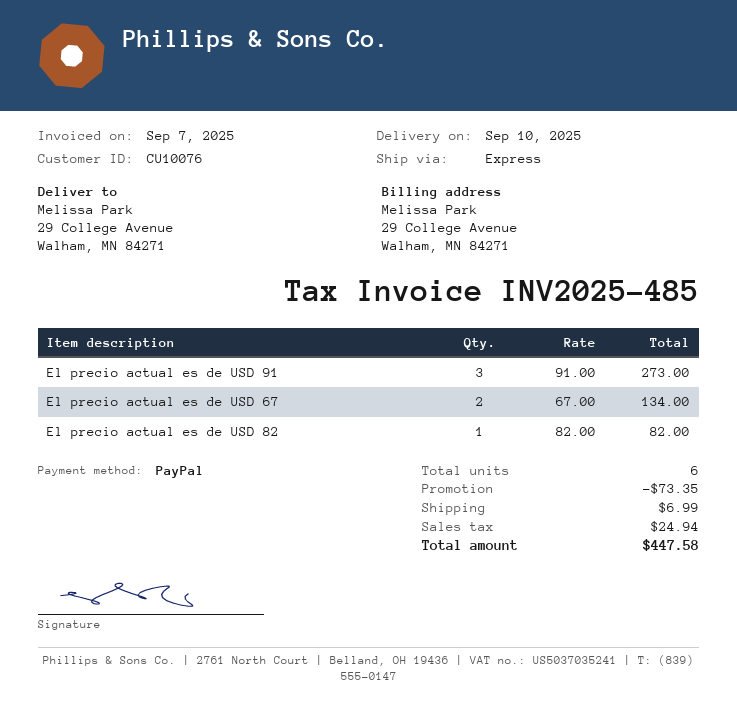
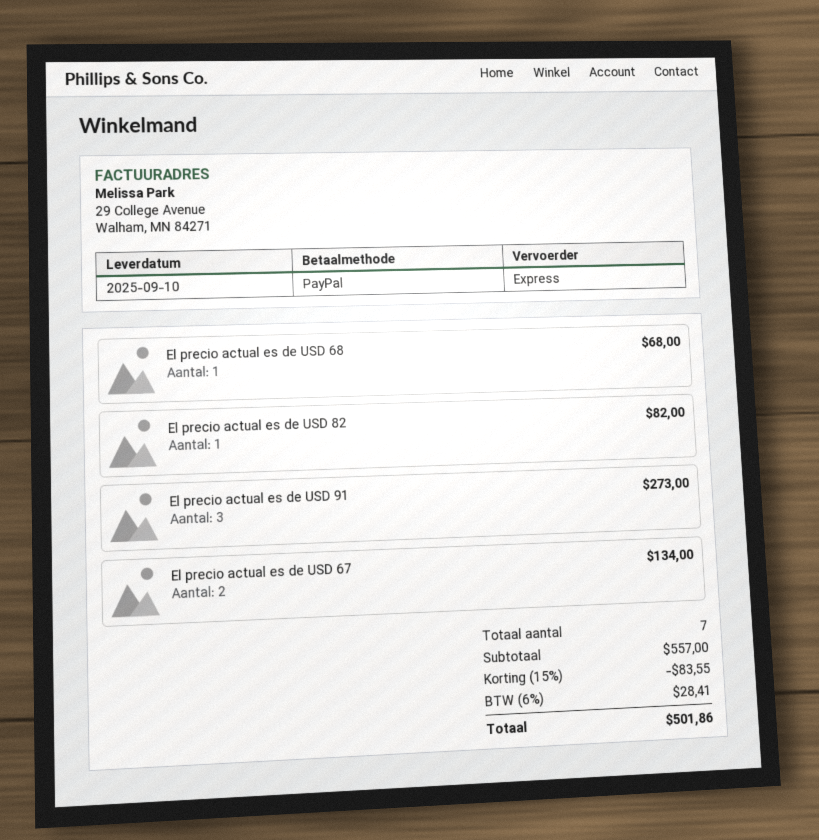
El precio actual es de USD 68: none -> 1 for 68.00
total quantity: 6 -> 7
discount: 73.35 -> 83.55
shipping: 6.99 -> none
tax: 24.94 -> 28.41
total: 447.58 -> 501.86

